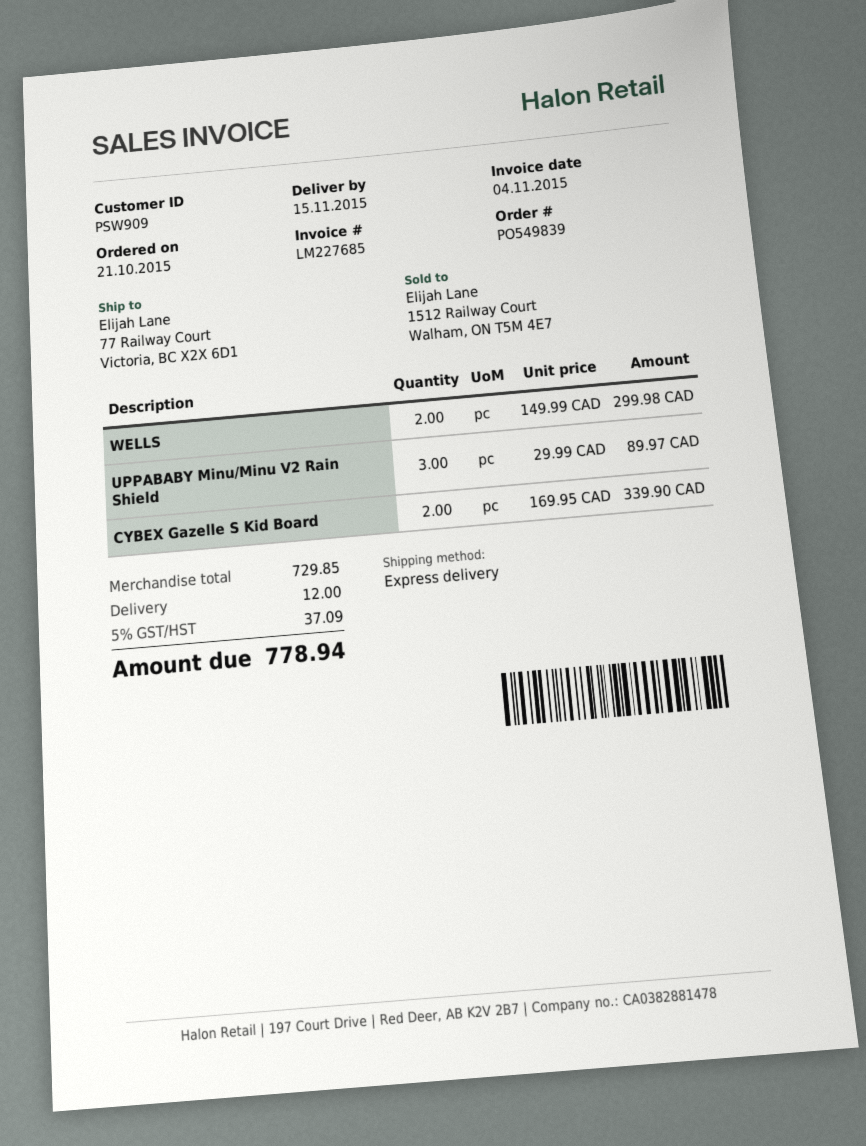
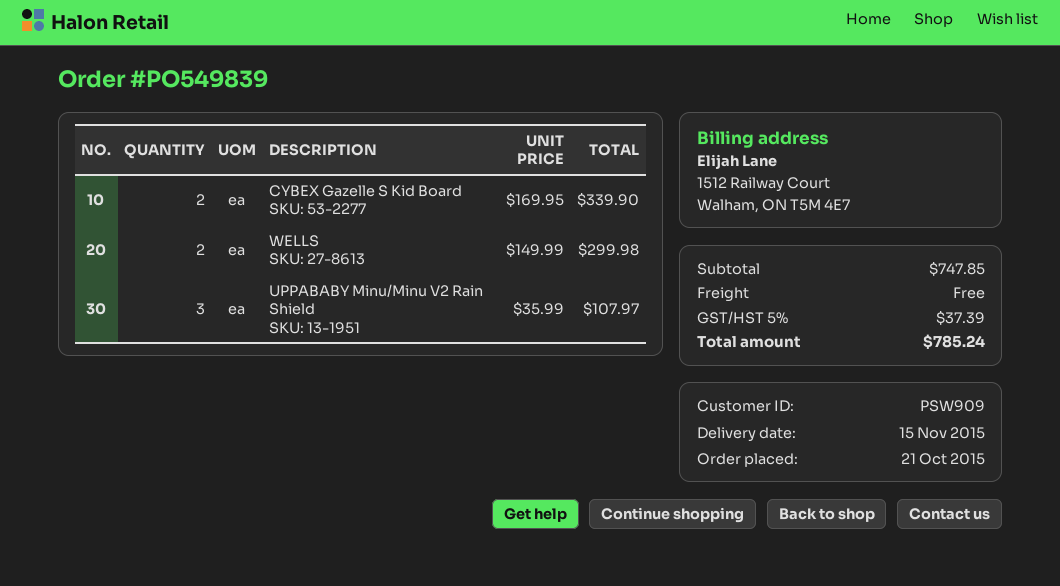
UPPABABY Minu/Minu V2 Rain Shield: 3 x 29.99 = 89.97 -> 3 x 35.99 = 107.97
subtotal: 729.85 -> 747.85
shipping: 12.00 -> 0.00
tax: 5% = 37.09 -> 5% = 37.39
total: 778.94 -> 785.24

